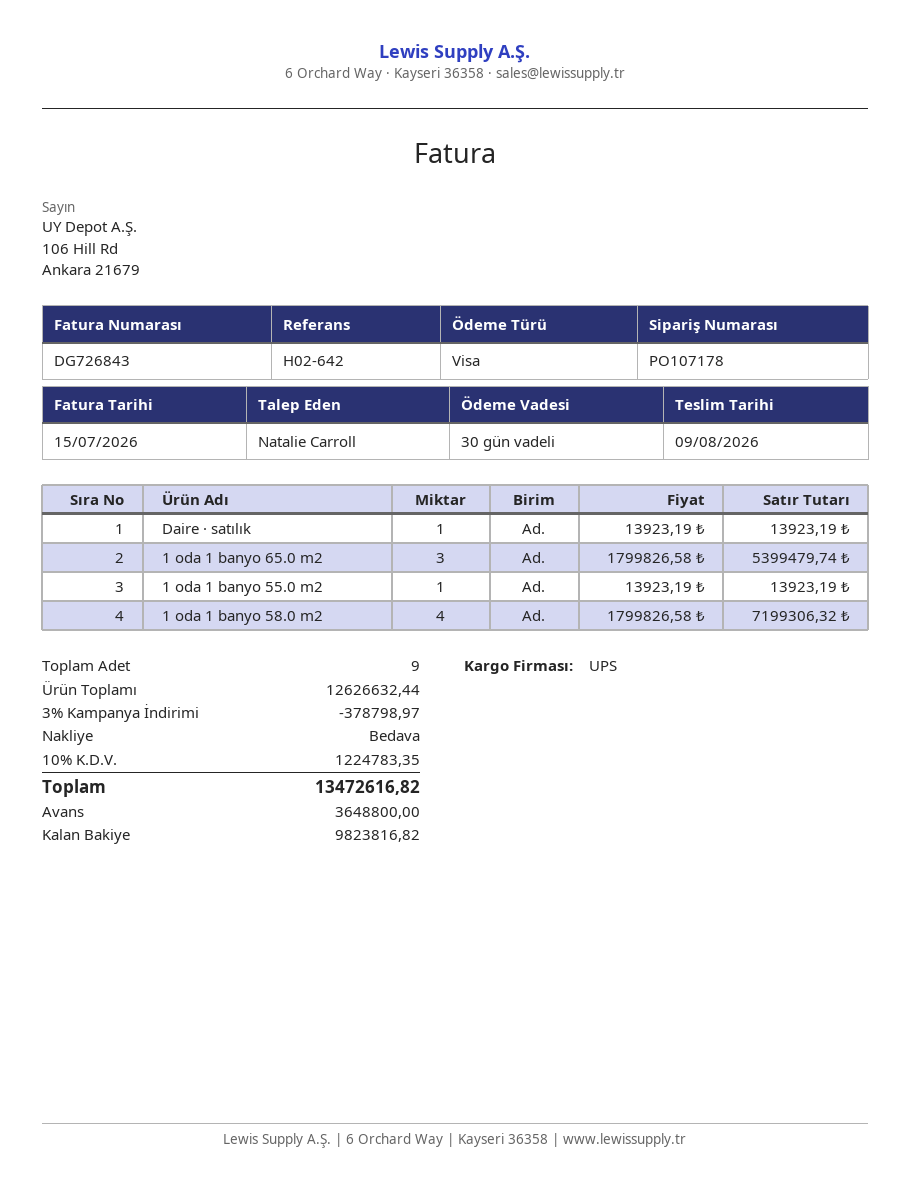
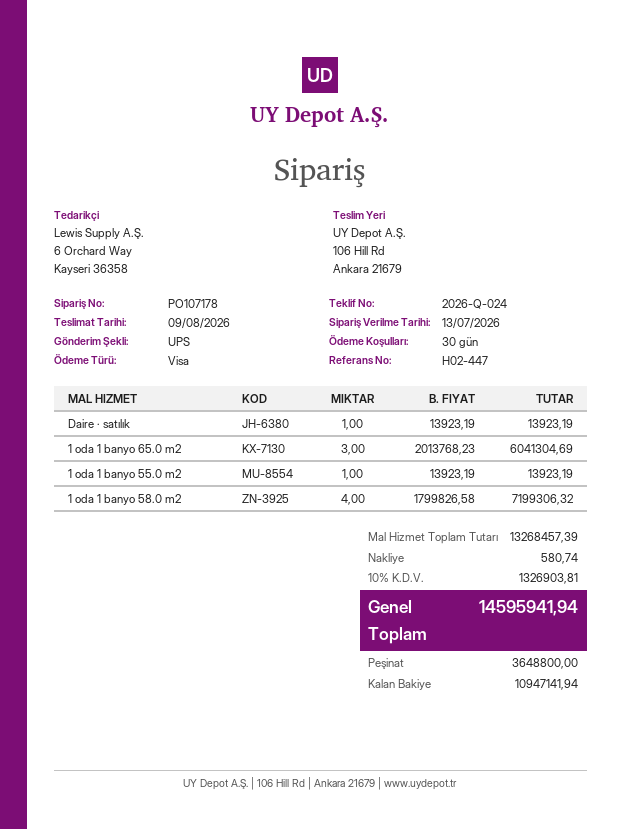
reference: H02-642 -> H02-447
1 oda 1 banyo 65.0 m2: 3 x 1799826.58 = 5399479.74 -> 3 x 2013768.23 = 6041304.69
subtotal: 12626632.44 -> 13268457.39
discount: 3% = 378798.97 -> none
shipping: 0.00 -> 580.74
tax: 10% = 1224783.35 -> 10% = 1326903.81
total: 13472616.82 -> 14595941.94
balance: 9823816.82 -> 10947141.94

